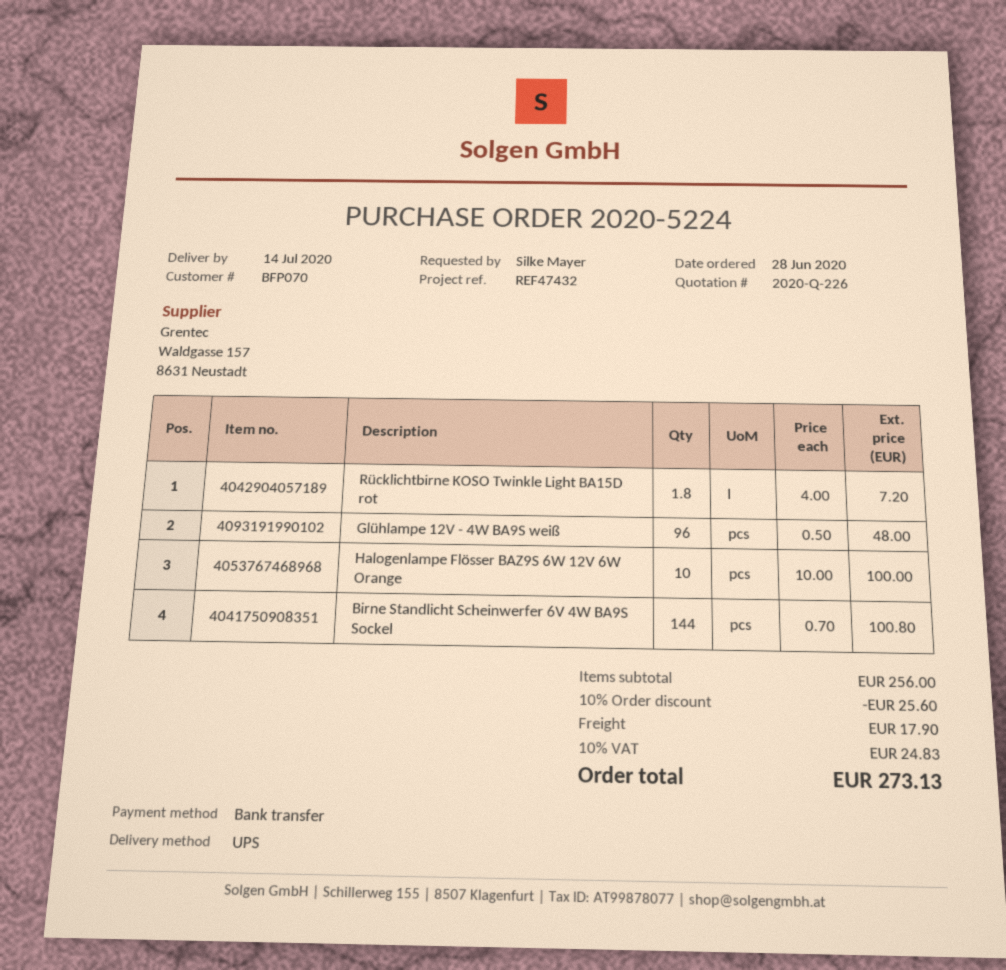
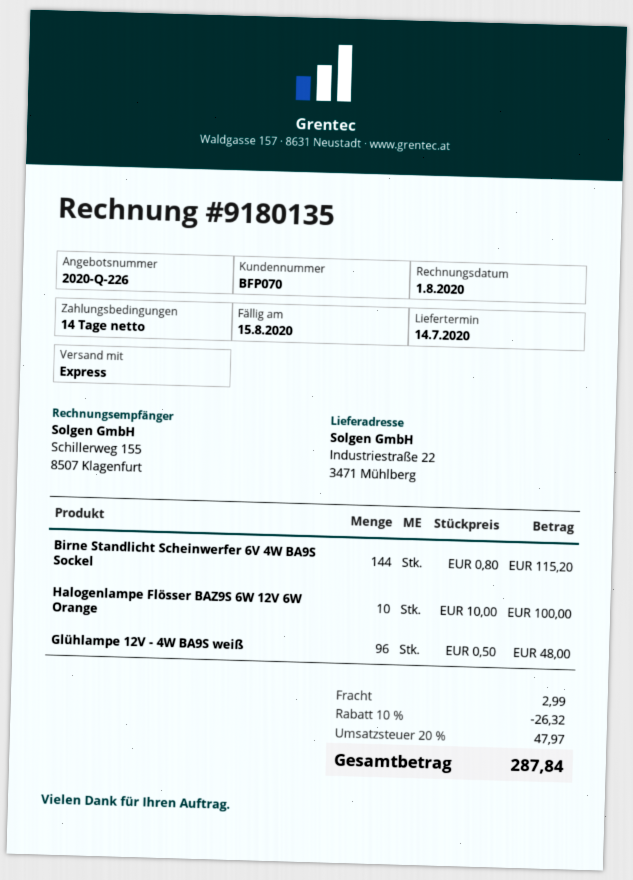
shipping method: UPS -> express
Rücklichtbirne KOSO Twinkle Light BA15D rot: 1.8 x 4.00 = 7.20 -> none
Birne Standlicht Scheinwerfer 6V 4W BA9S Sockel: 144 x 0.70 = 100.80 -> 144 x 0.80 = 115.20
discount: 10% = 25.60 -> 10% = 26.32
shipping: 17.90 -> 2.99
tax: 10% = 24.83 -> 20% = 47.97
total: 273.13 -> 287.84

